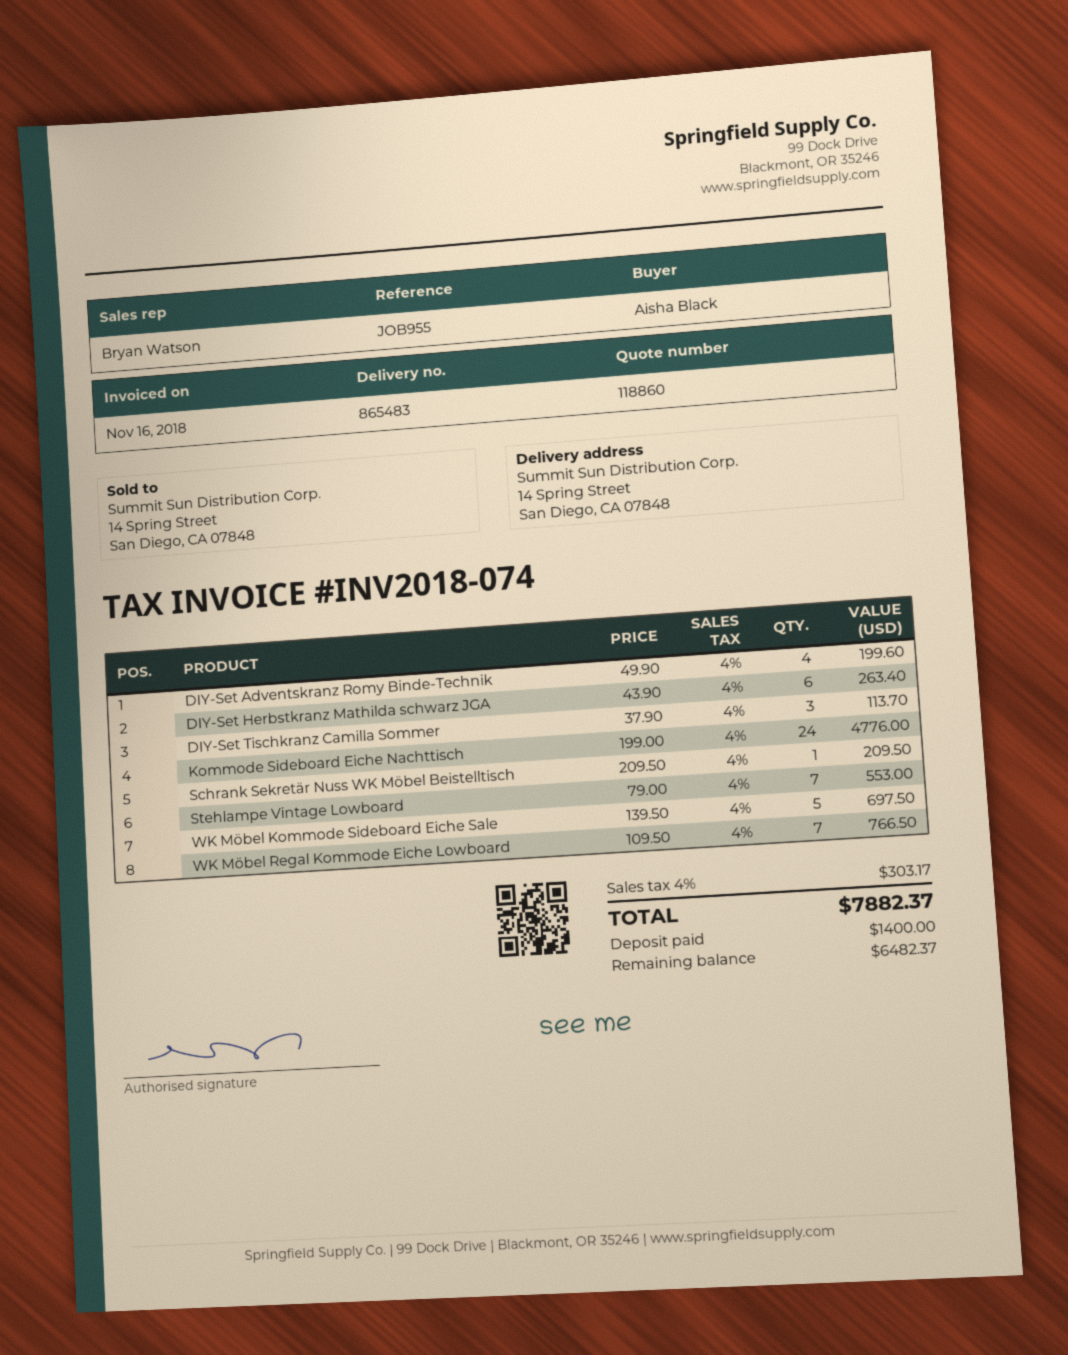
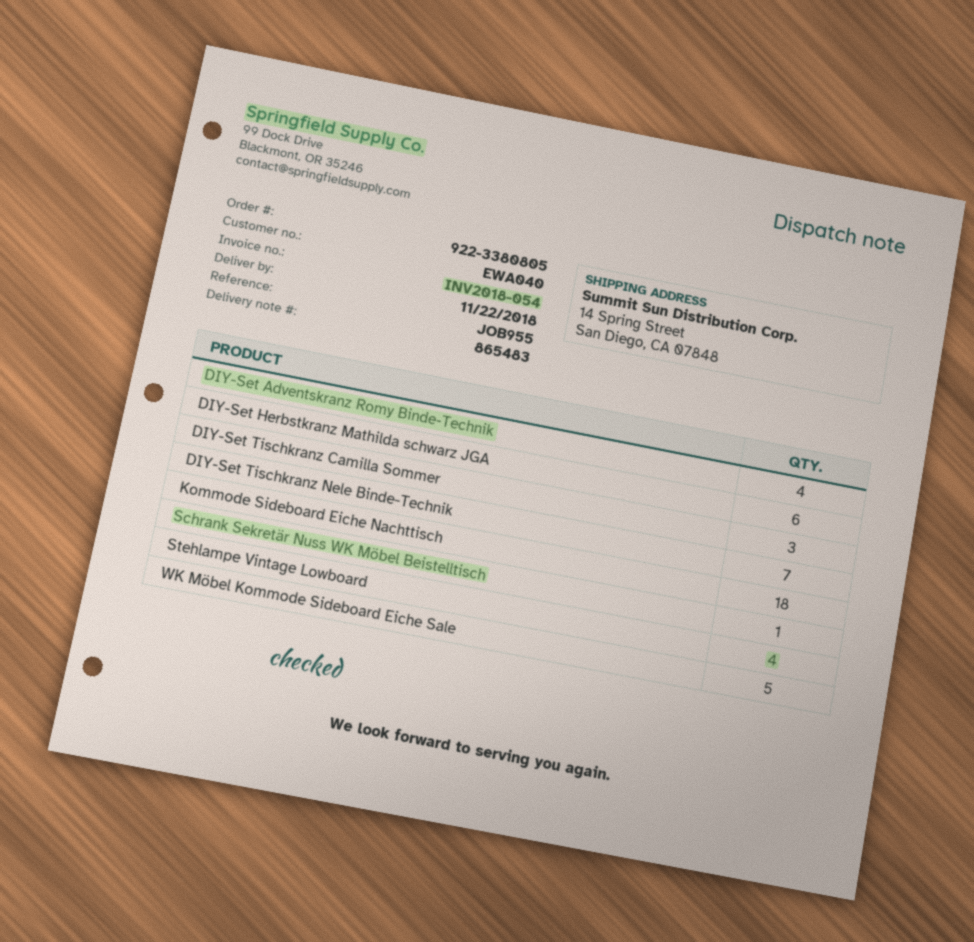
invoice number: INV2018-074 -> INV2018-054
Kommode Sideboard Eiche Nachttisch: 24 -> 18
Stehlampe Vintage Lowboard: 7 -> 4
WK Möbel Regal Kommode Eiche Lowboard: 7 -> none
DIY-Set Tischkranz Nele Binde-Technik: none -> 7

